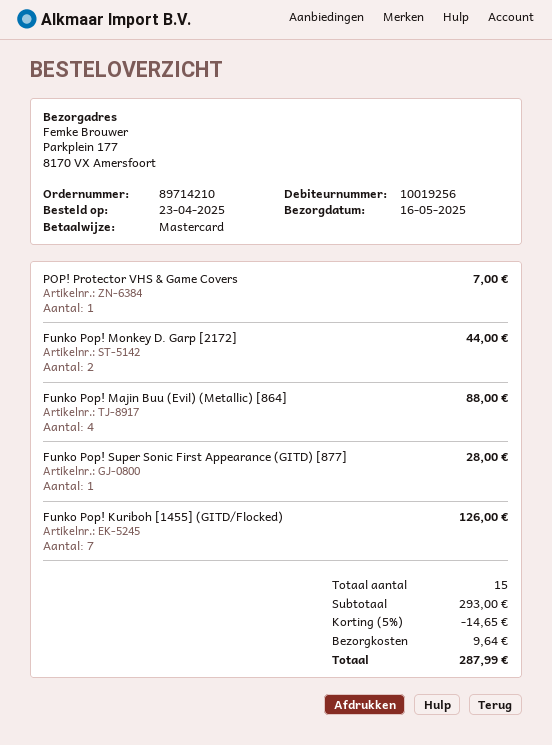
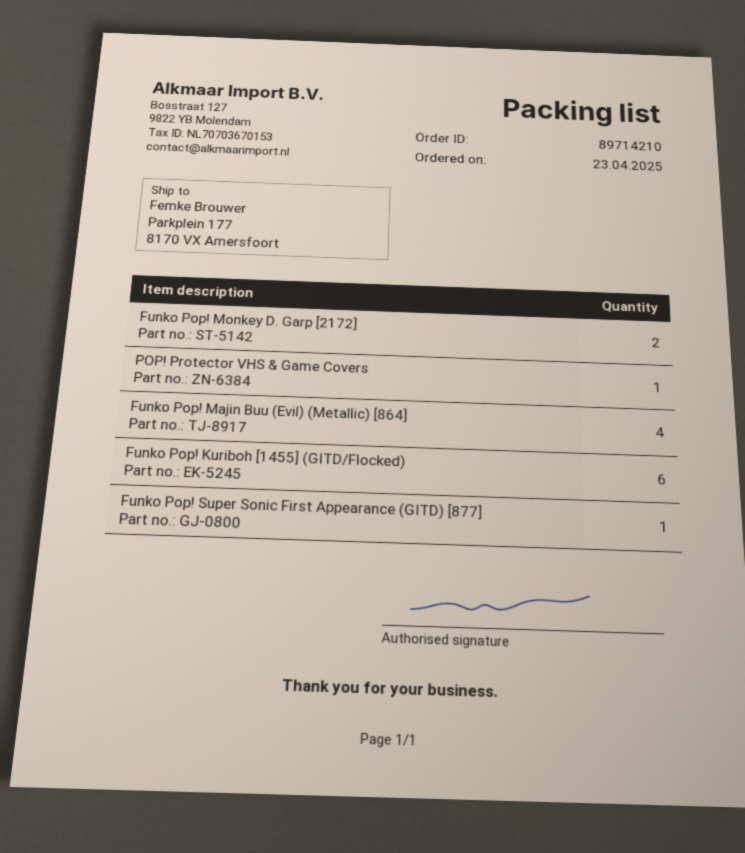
Funko Pop! Kuriboh [1455] (GITD/Flocked): 7 -> 6

